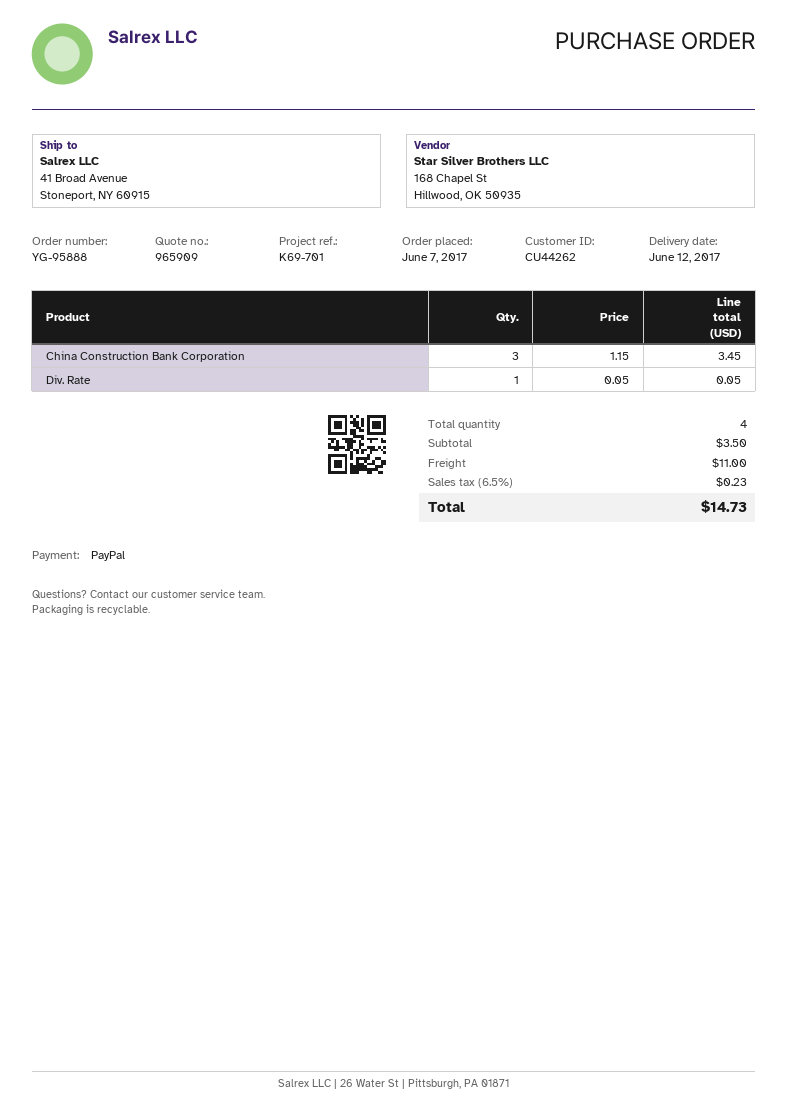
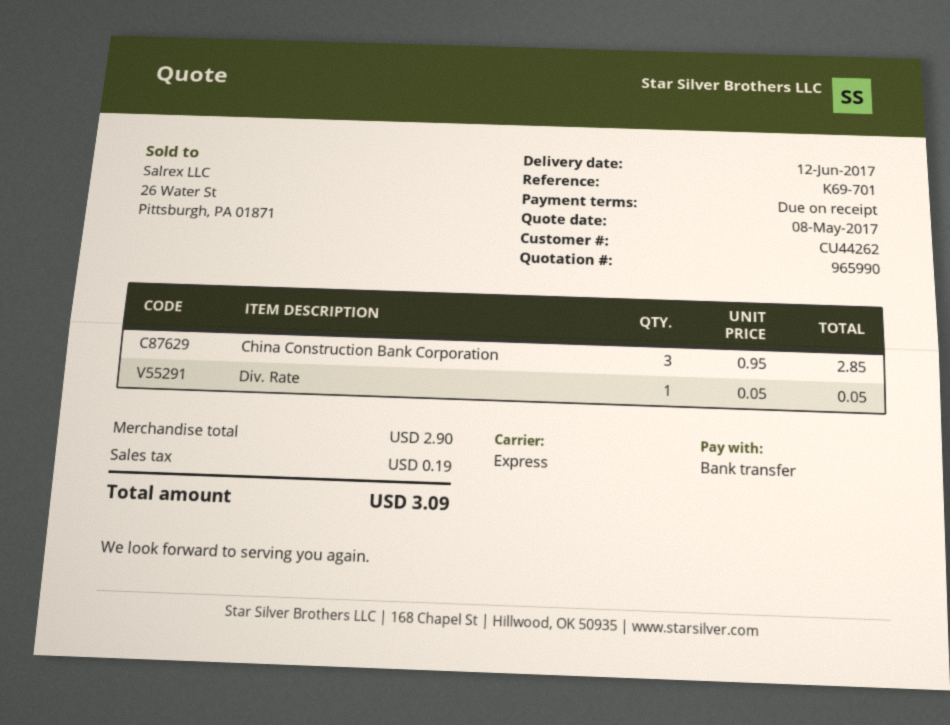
quote number: 965909 -> 965990
payment method: PayPal -> bank transfer
China Construction Bank Corporation: 3 x 1.15 = 3.45 -> 3 x 0.95 = 2.85
subtotal: 3.50 -> 2.90
shipping: 11.00 -> none
tax: 0.23 -> 0.19
total: 14.73 -> 3.09

